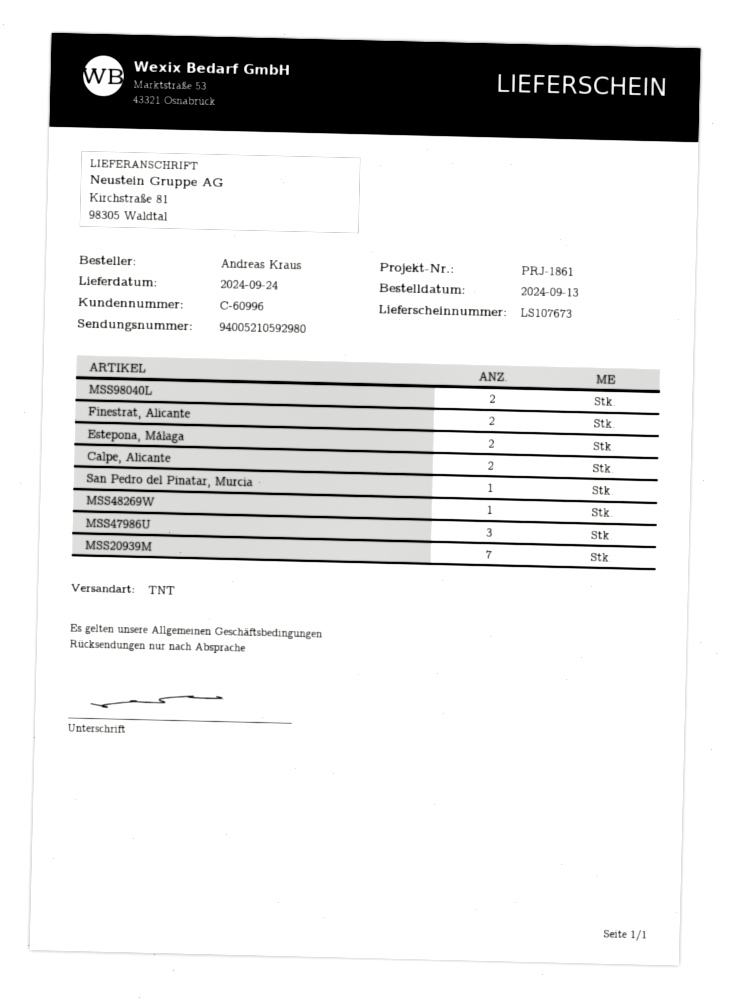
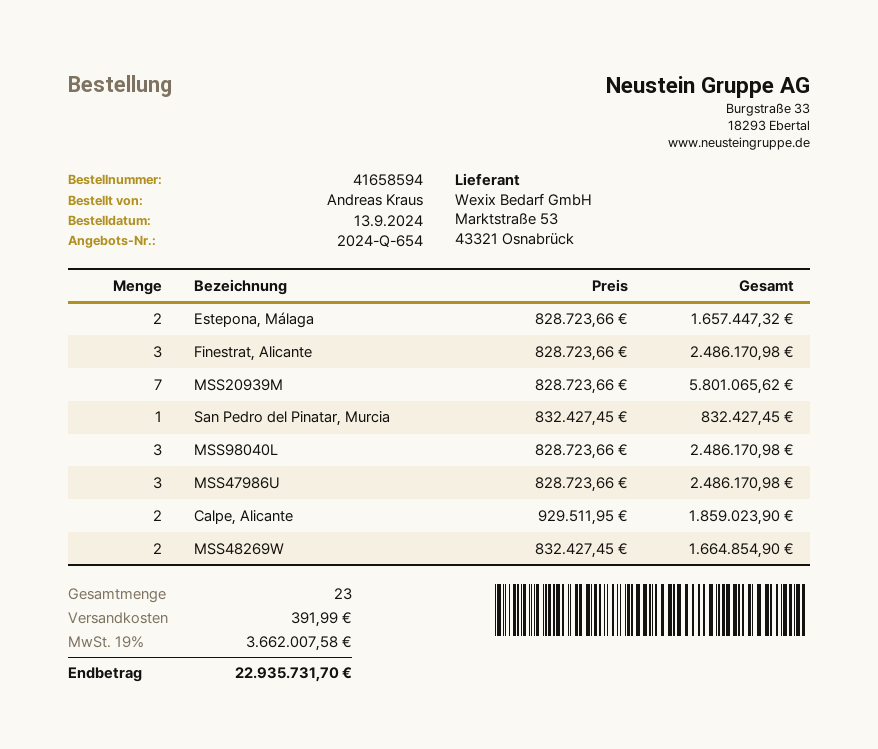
MSS98040L: 2 -> 3
Finestrat, Alicante: 2 -> 3
MSS48269W: 1 -> 2

